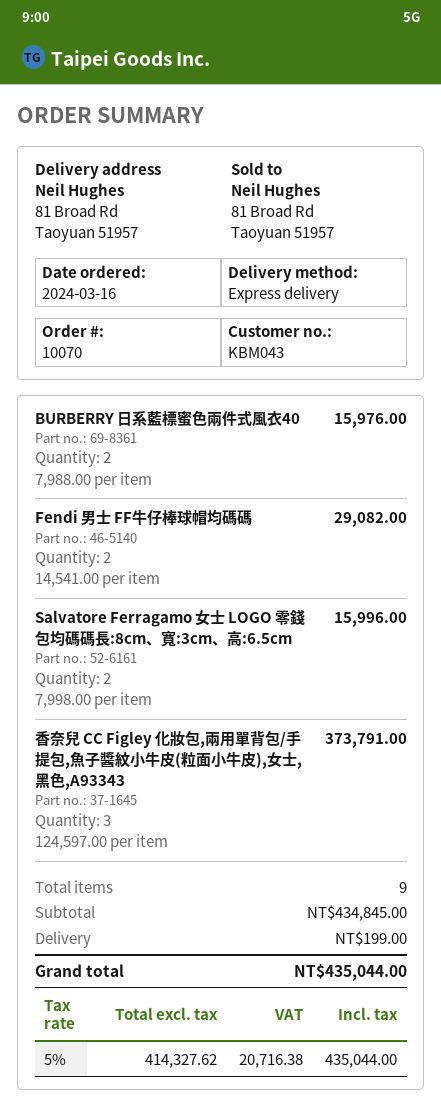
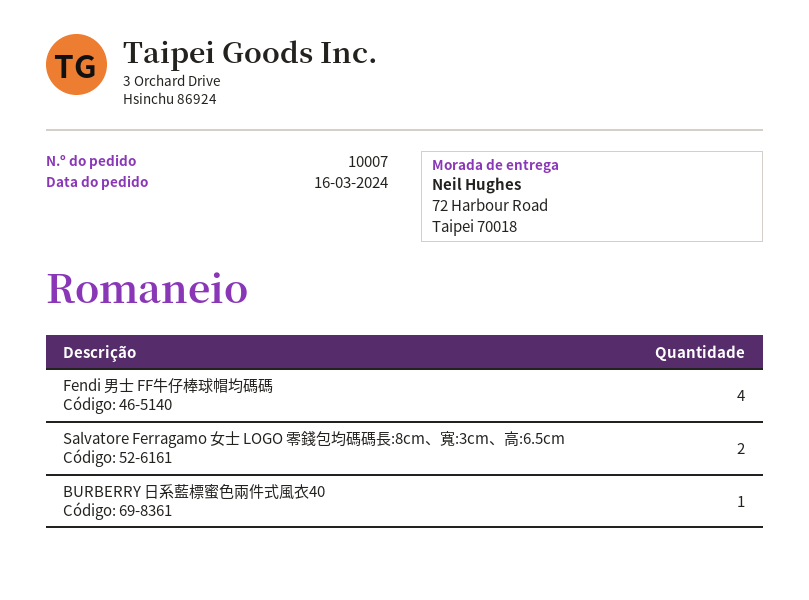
order number: 10070 -> 10007
ship to: 81 Broad Rd, Taoyuan 51957 -> 72 Harbour Road, Taipei 70018
BURBERRY 日系藍標蜜色兩件式風衣40: 2 -> 1
Fendi 男士 FF牛仔棒球帽均碼碼: 2 -> 4
香奈兒 CC Figley 化妝包,兩用單背包/手提包,魚子醬紋小牛皮(粒面小牛皮),女士,黑色,A93343: 3 -> none

